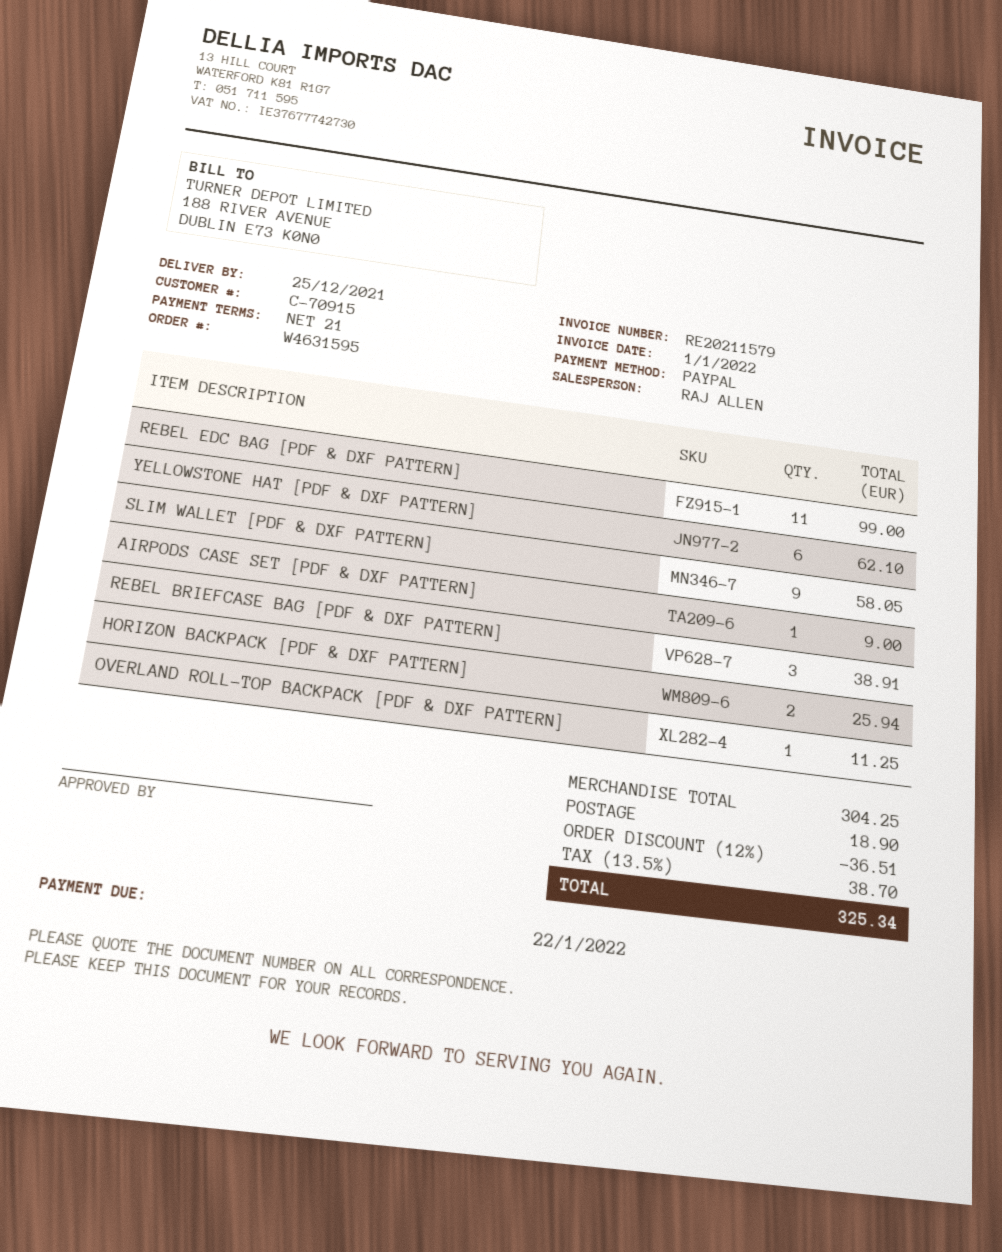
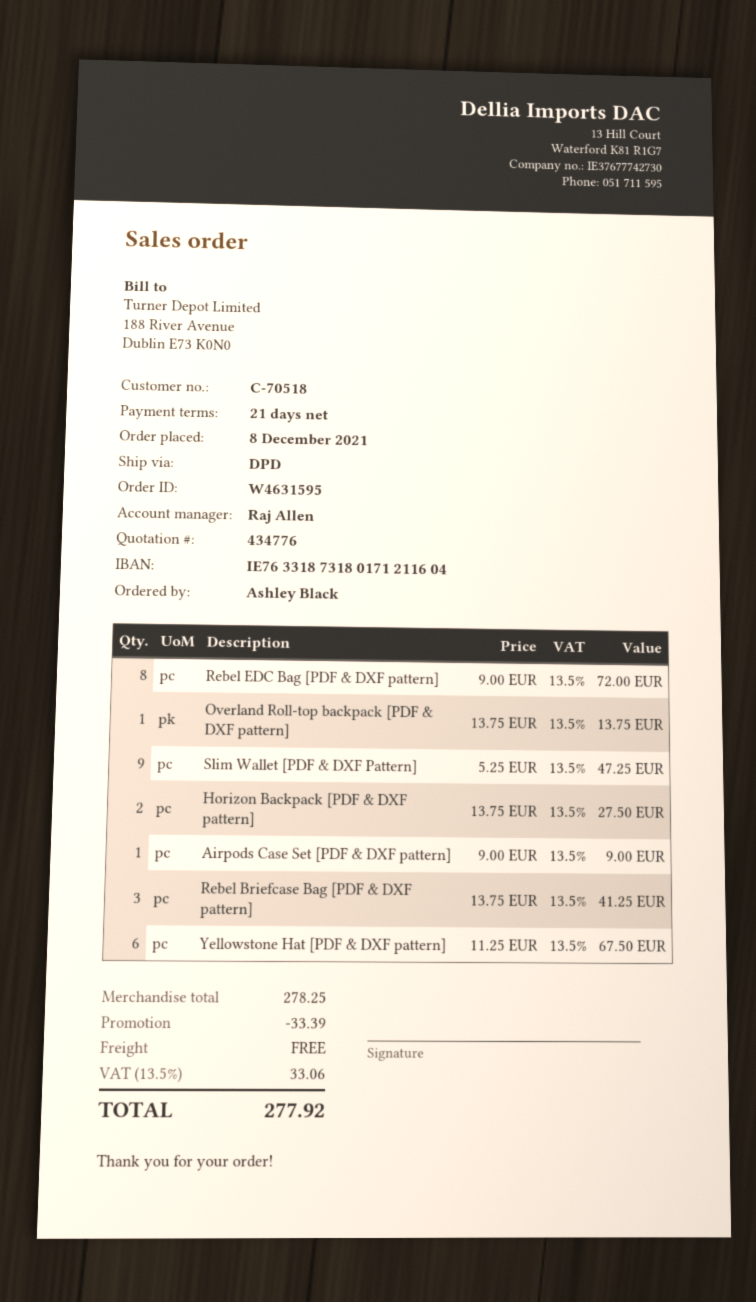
customer number: C-70915 -> C-70518
REBEL EDC BAG [PDF & DXF PATTERN]: 11 for 99.00 -> 8 for 72.00
YELLOWSTONE HAT [PDF & DXF PATTERN]: 6 for 62.10 -> 6 for 67.50
SLIM WALLET [PDF & DXF PATTERN]: 9 for 58.05 -> 9 for 47.25
REBEL BRIEFCASE BAG [PDF & DXF PATTERN]: 3 for 38.91 -> 3 for 41.25
HORIZON BACKPACK [PDF & DXF PATTERN]: 2 for 25.94 -> 2 for 27.50
OVERLAND ROLL-TOP BACKPACK [PDF & DXF PATTERN]: 1 for 11.25 -> 1 for 13.75
subtotal: 304.25 -> 278.25
discount: 36.51 -> 33.39
shipping: 18.90 -> 0.00
tax: 13.5% = 38.70 -> 13.5% = 33.06
total: 325.34 -> 277.92

